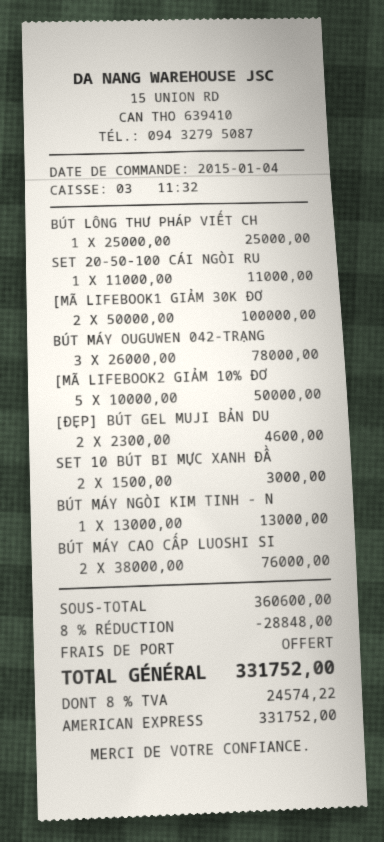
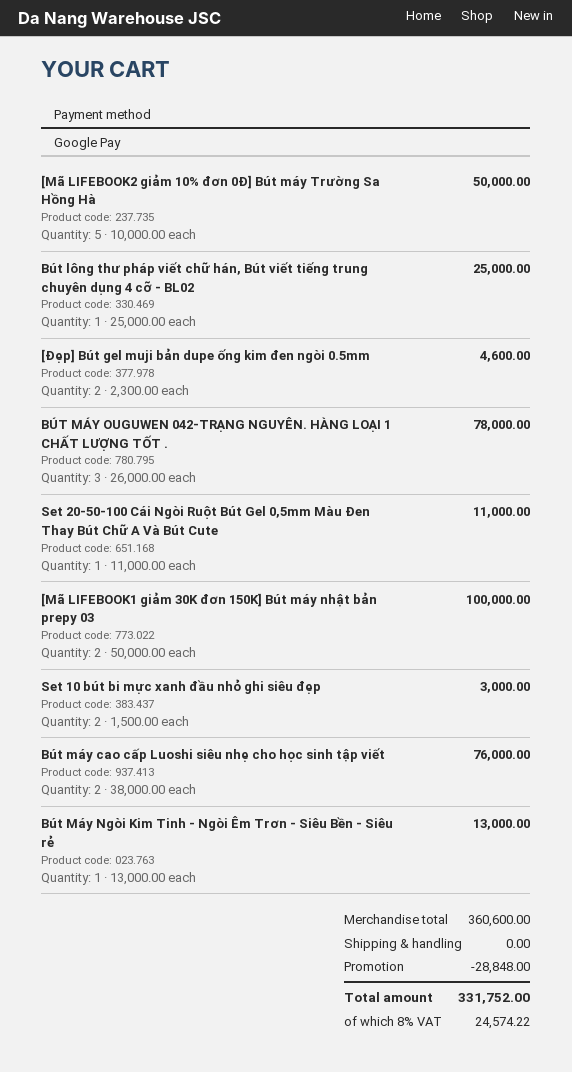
payment method: American Express -> Google Pay

